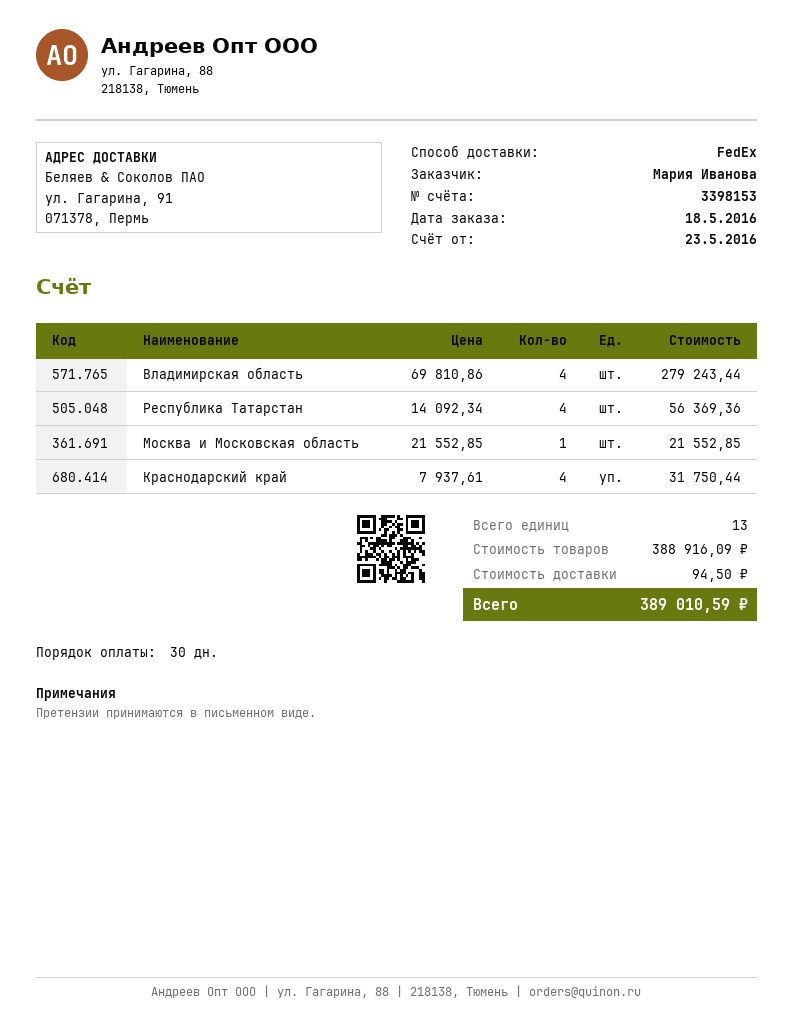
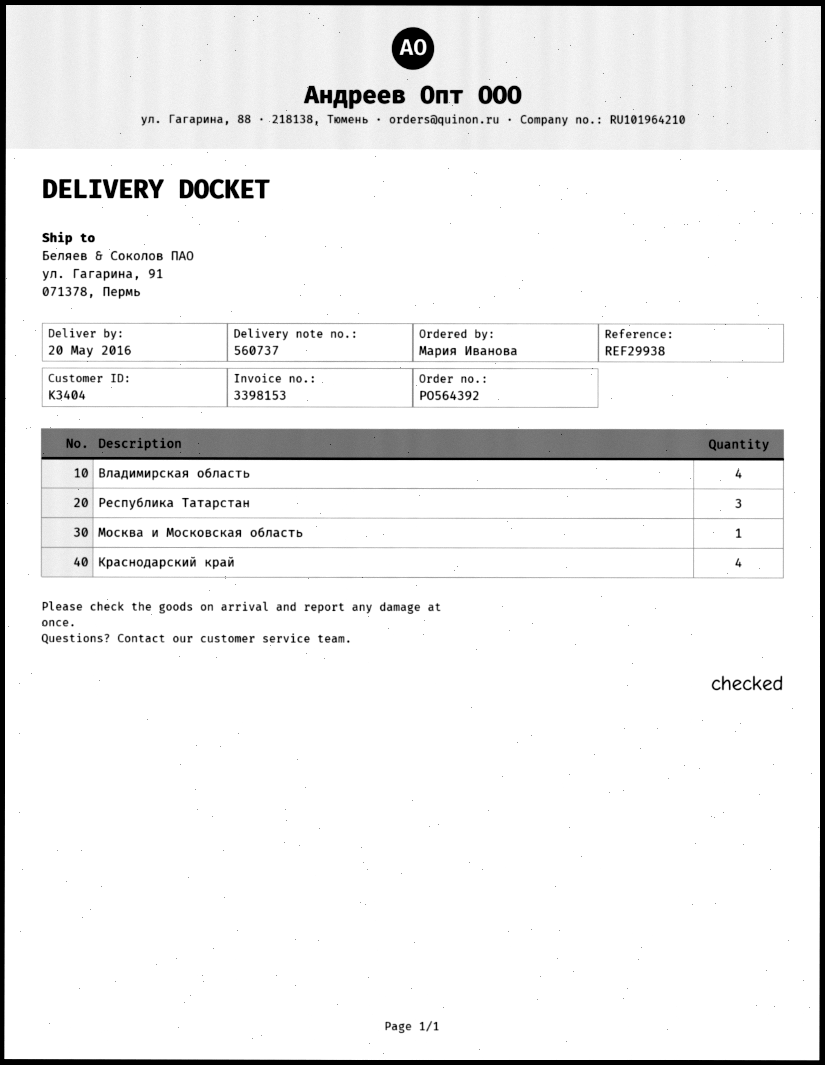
Республика Татарстан: 4 -> 3

